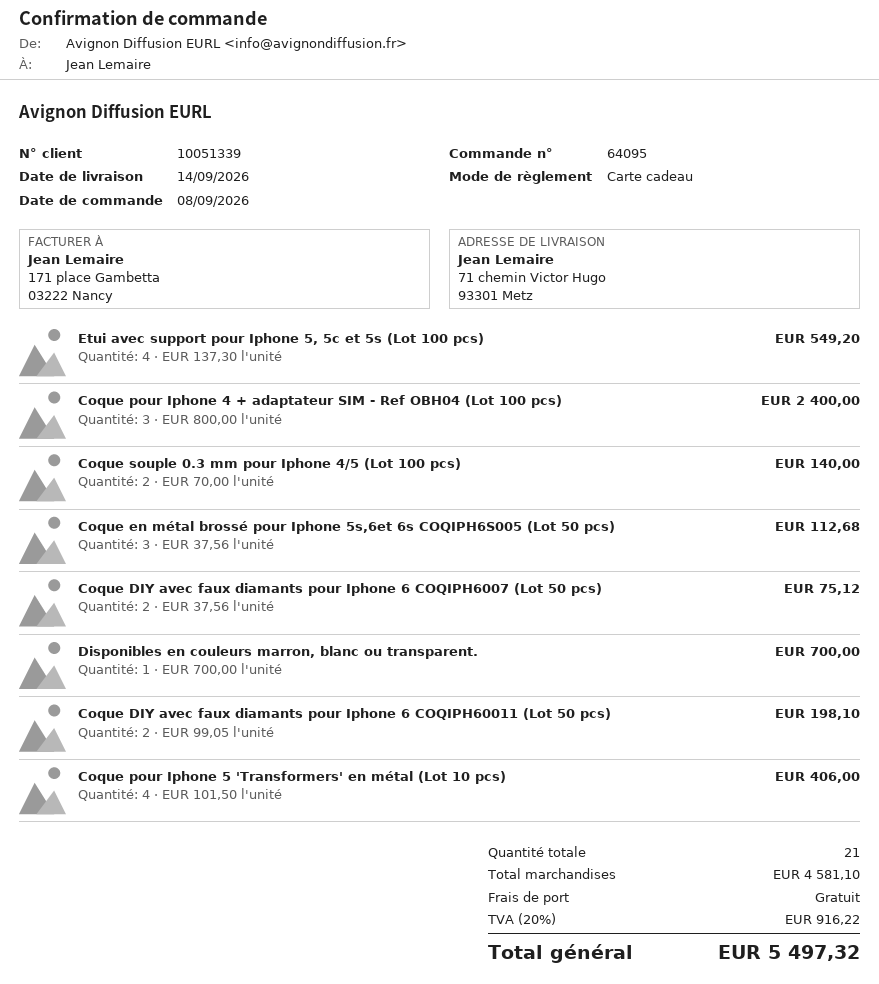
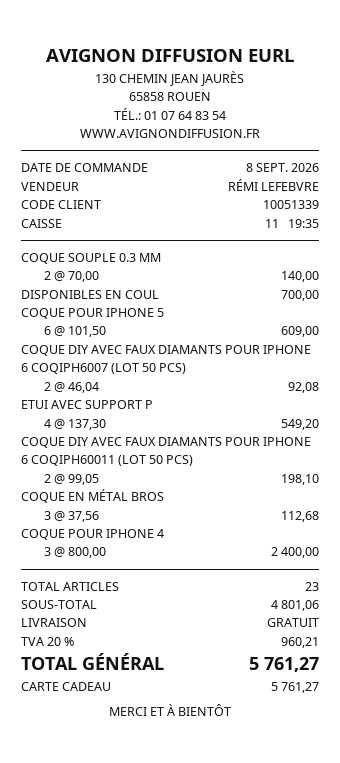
Coque DIY avec faux diamants pour Iphone 6 COQIPH6007 (Lot 50 pcs): 2 x 37.56 = 75.12 -> 2 x 46.04 = 92.08
Coque pour Iphone 5 'Transformers' en métal (Lot 10 pcs): 4 x 101.50 = 406.00 -> 6 x 101.50 = 609.00
total quantity: 21 -> 23
subtotal: 4581.10 -> 4801.06
tax: 20% = 916.22 -> 20% = 960.21
total: 5497.32 -> 5761.27

